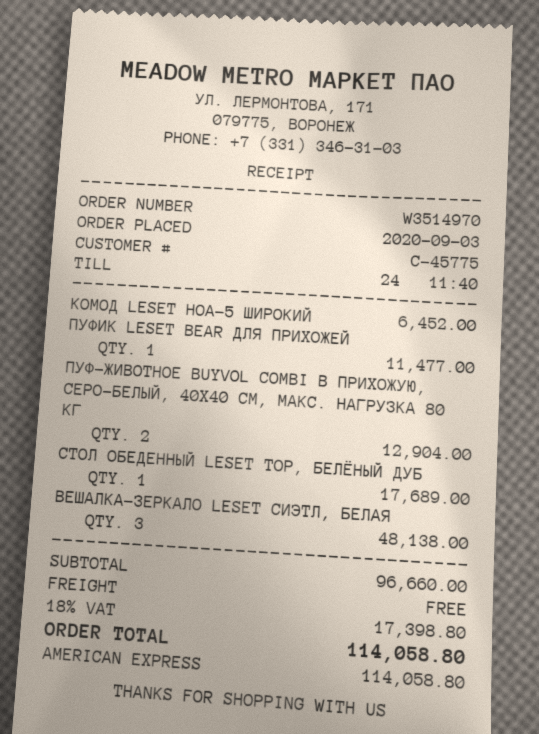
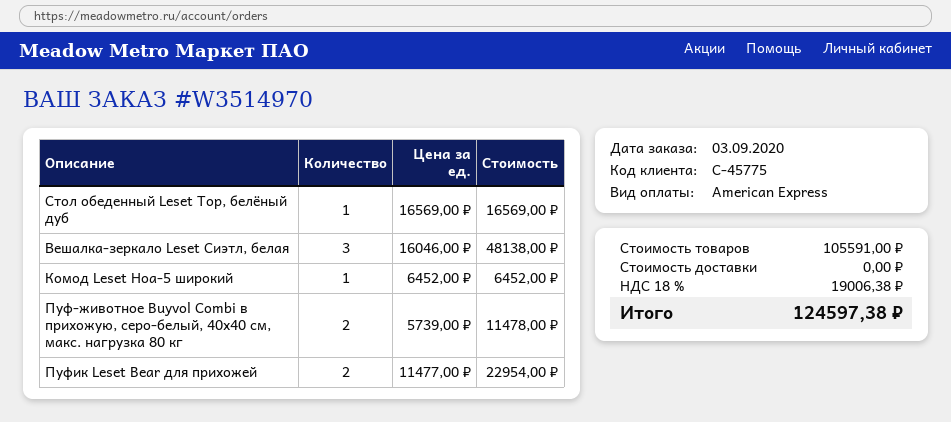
ПУФИК LESET BEAR ДЛЯ ПРИХОЖЕЙ: 1 for 11477.00 -> 2 for 22954.00
ПУФ-ЖИВОТНОЕ BUYVOL COMBI В ПРИХОЖУЮ, СЕРО-БЕЛЫЙ, 40X40 СМ, МАКС. НАГРУЗКА 80 КГ: 2 for 12904.00 -> 2 for 11478.00
СТОЛ ОБЕДЕННЫЙ LESET ТОР, БЕЛЁНЫЙ ДУБ: 1 for 17689.00 -> 1 for 16569.00
subtotal: 96660.00 -> 105591.00
tax: 18% = 17398.80 -> 18% = 19006.38
total: 114058.80 -> 124597.38

